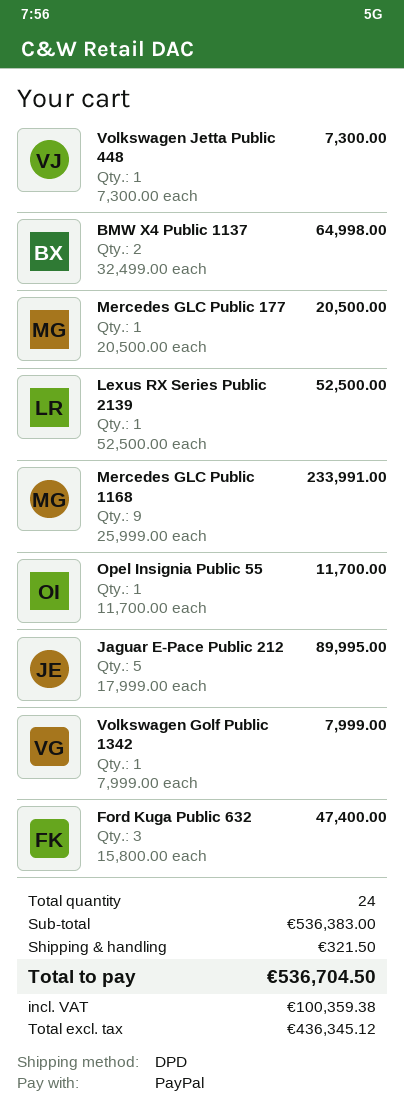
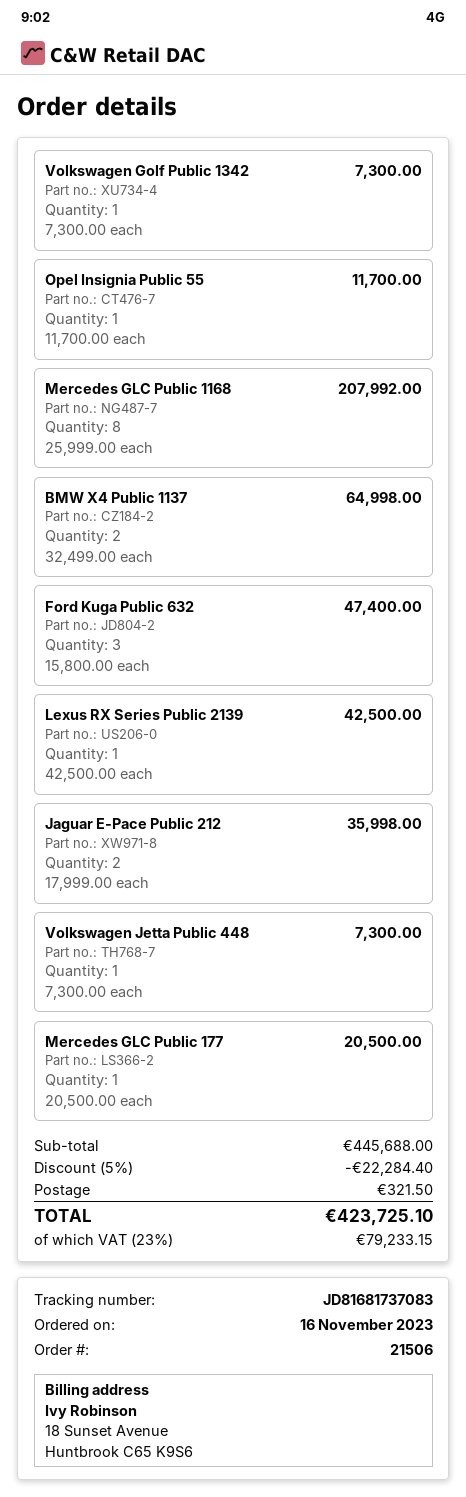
Lexus RX Series Public 2139: 1 x 52500.00 = 52500.00 -> 1 x 42500.00 = 42500.00
Mercedes GLC Public 1168: 9 x 25999.00 = 233991.00 -> 8 x 25999.00 = 207992.00
Jaguar E-Pace Public 212: 5 x 17999.00 = 89995.00 -> 2 x 17999.00 = 35998.00
Volkswagen Golf Public 1342: 1 x 7999.00 = 7999.00 -> 1 x 7300.00 = 7300.00
subtotal: 536383.00 -> 445688.00
discount: none -> 5% = 22284.40
tax: 100359.38 -> 79233.15
total: 536704.50 -> 423725.10

